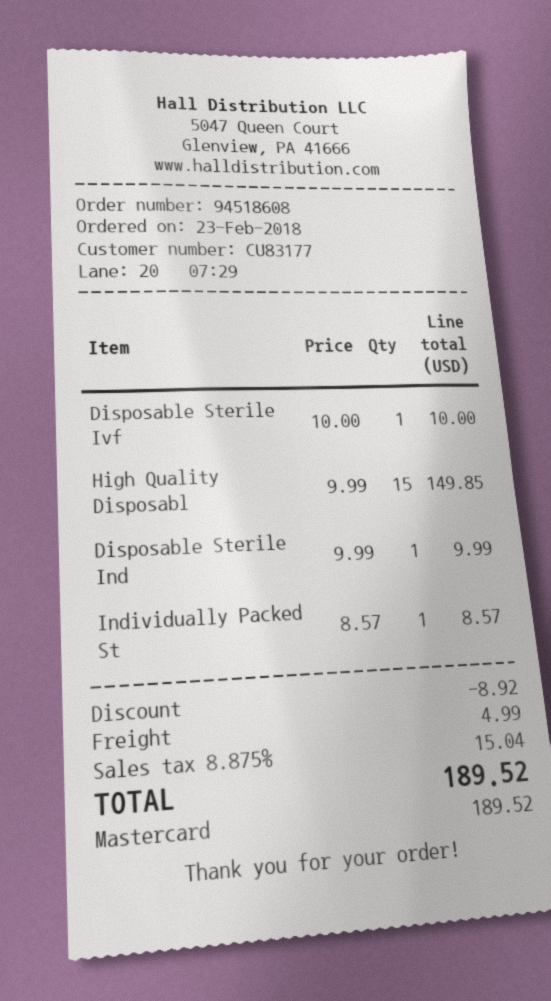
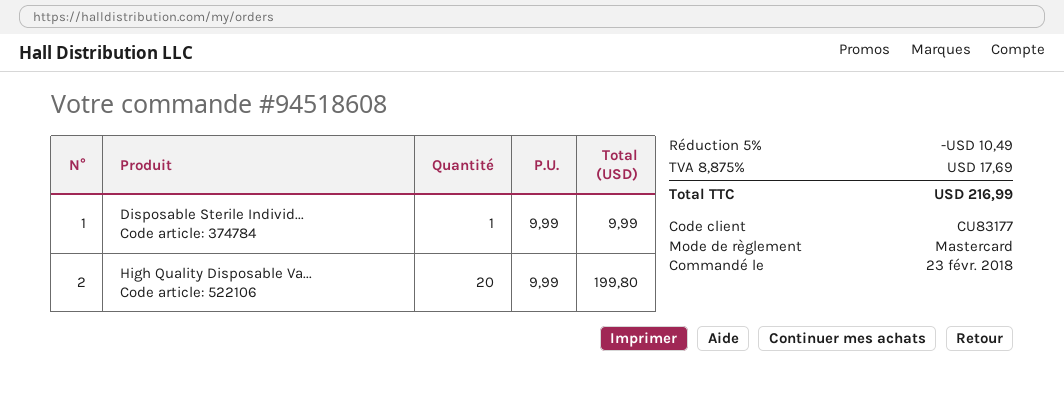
Disposable Sterile Ivf: 1 x 10.00 = 10.00 -> none
High Quality Disposabl: 15 x 9.99 = 149.85 -> 20 x 9.99 = 199.80
Individually Packed St: 1 x 8.57 = 8.57 -> none
discount: 8.92 -> 10.49
shipping: 4.99 -> none
tax: 8.875% = 15.04 -> 8.875% = 17.69
total: 189.52 -> 216.99

